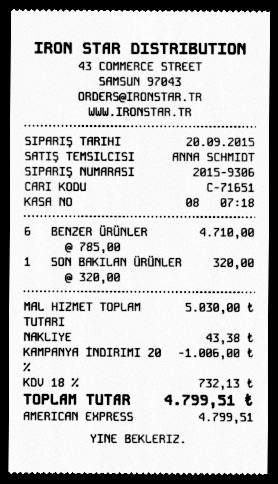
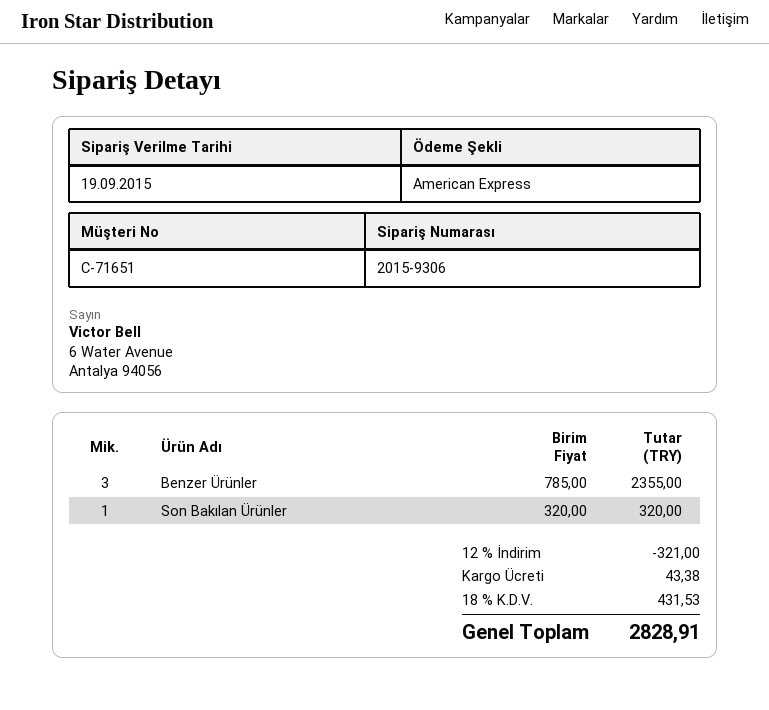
order date: 2015-09-20 -> 2015-09-19
BENZER ÜRÜNLER: 6 x 785.00 = 4710.00 -> 3 x 785.00 = 2355.00
discount: 20% = 1006.00 -> 12% = 321.00
tax: 18% = 732.13 -> 18% = 431.53
total: 4799.51 -> 2828.91

